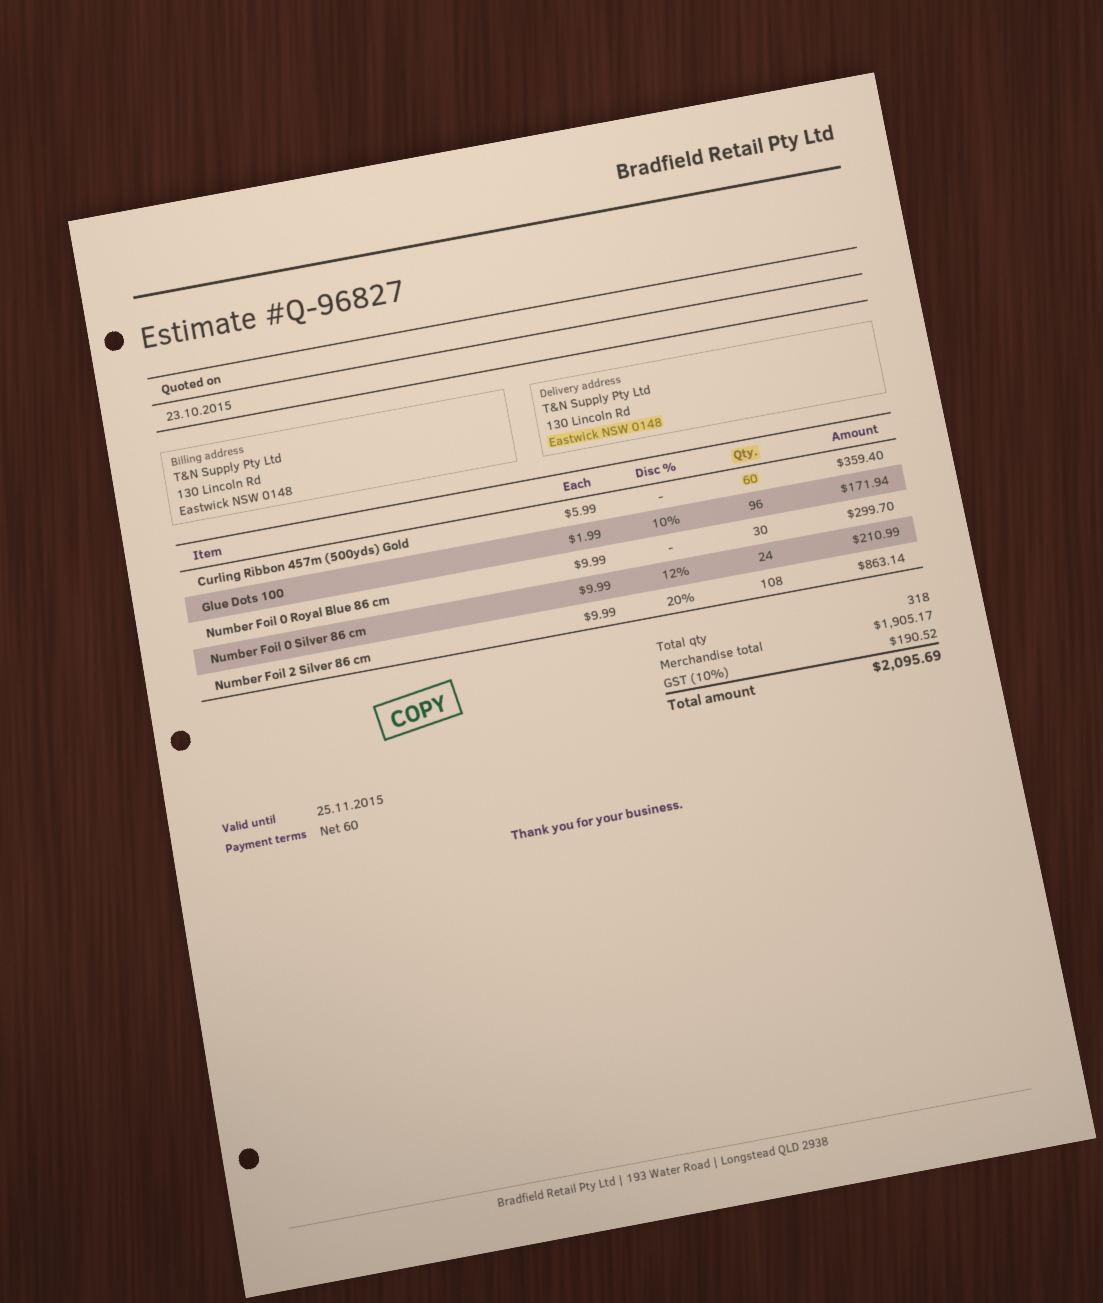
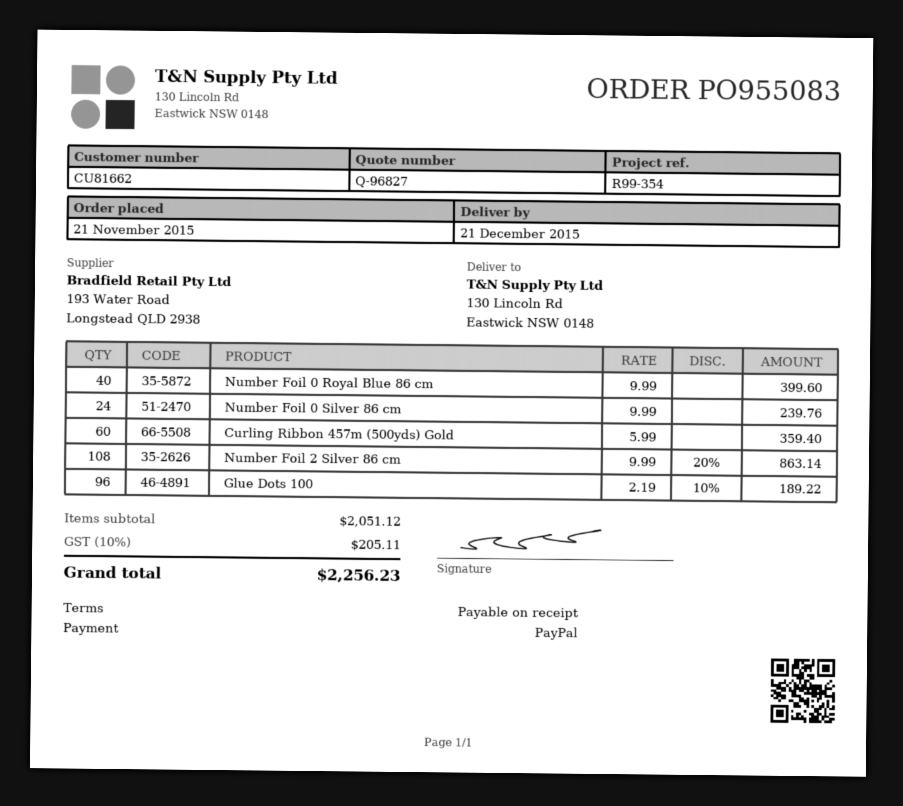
payment terms: 60 days -> on receipt
Glue Dots 100: 96 x 1.99 - 10% = 171.94 -> 96 x 2.19 - 10% = 189.22
Number Foil 0 Royal Blue 86 cm: 30 x 9.99 = 299.70 -> 40 x 9.99 = 399.60
Number Foil 0 Silver 86 cm: 24 x 9.99 - 12% = 210.99 -> 24 x 9.99 = 239.76
subtotal: 1905.17 -> 2051.12
tax: 10% = 190.52 -> 10% = 205.11
total: 2095.69 -> 2256.23

